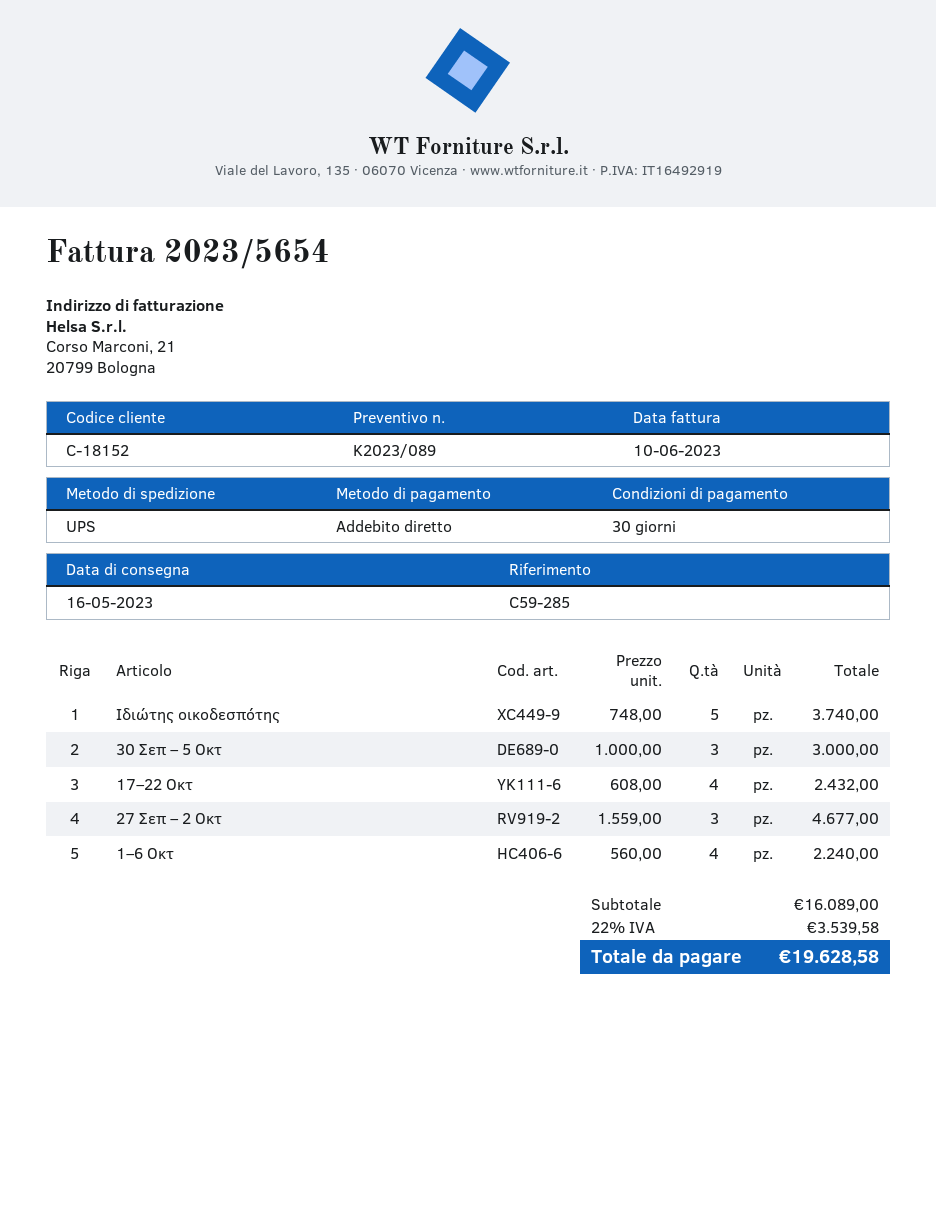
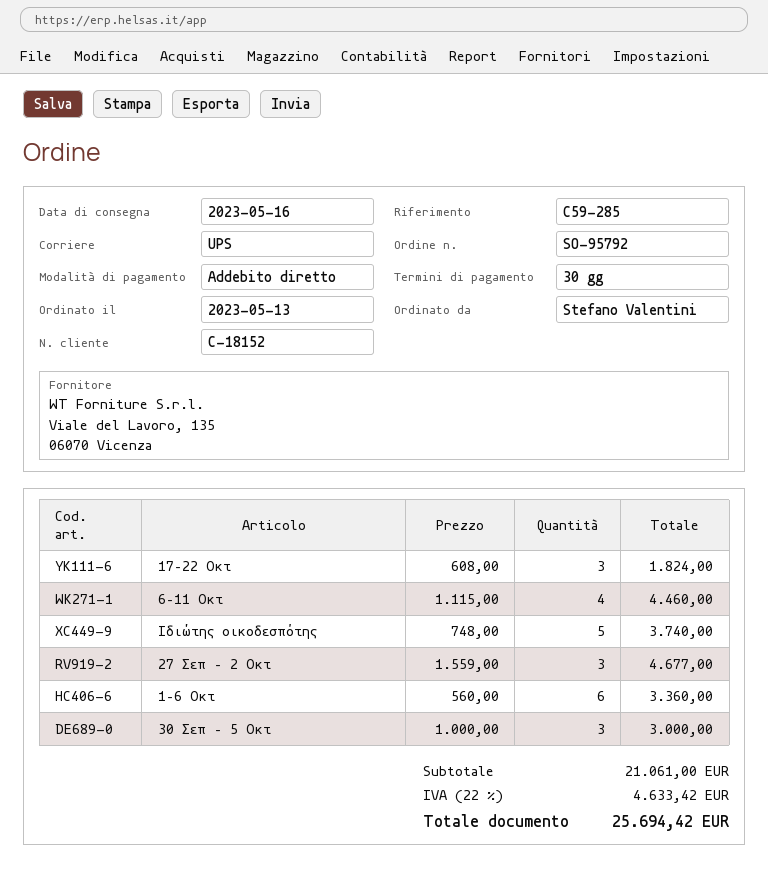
17–22 Οκτ: 4 x 608.00 = 2432.00 -> 3 x 608.00 = 1824.00
1–6 Οκτ: 4 x 560.00 = 2240.00 -> 6 x 560.00 = 3360.00
6–11 Οκτ: none -> 4 x 1115.00 = 4460.00
subtotal: 16089.00 -> 21061.00
tax: 22% = 3539.58 -> 22% = 4633.42
total: 19628.58 -> 25694.42

